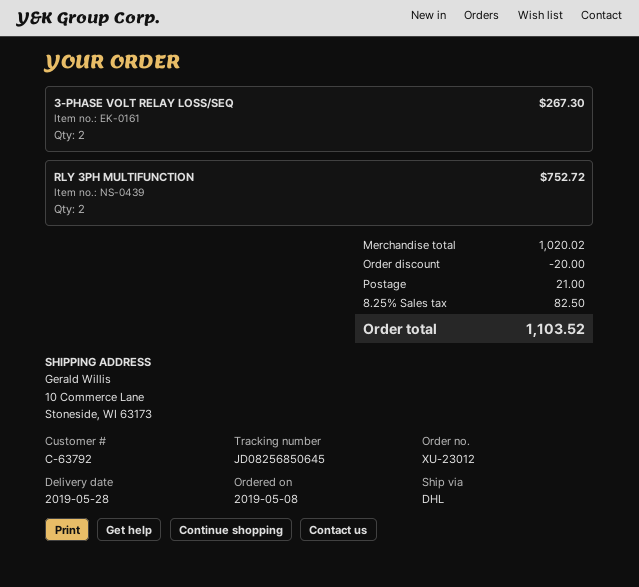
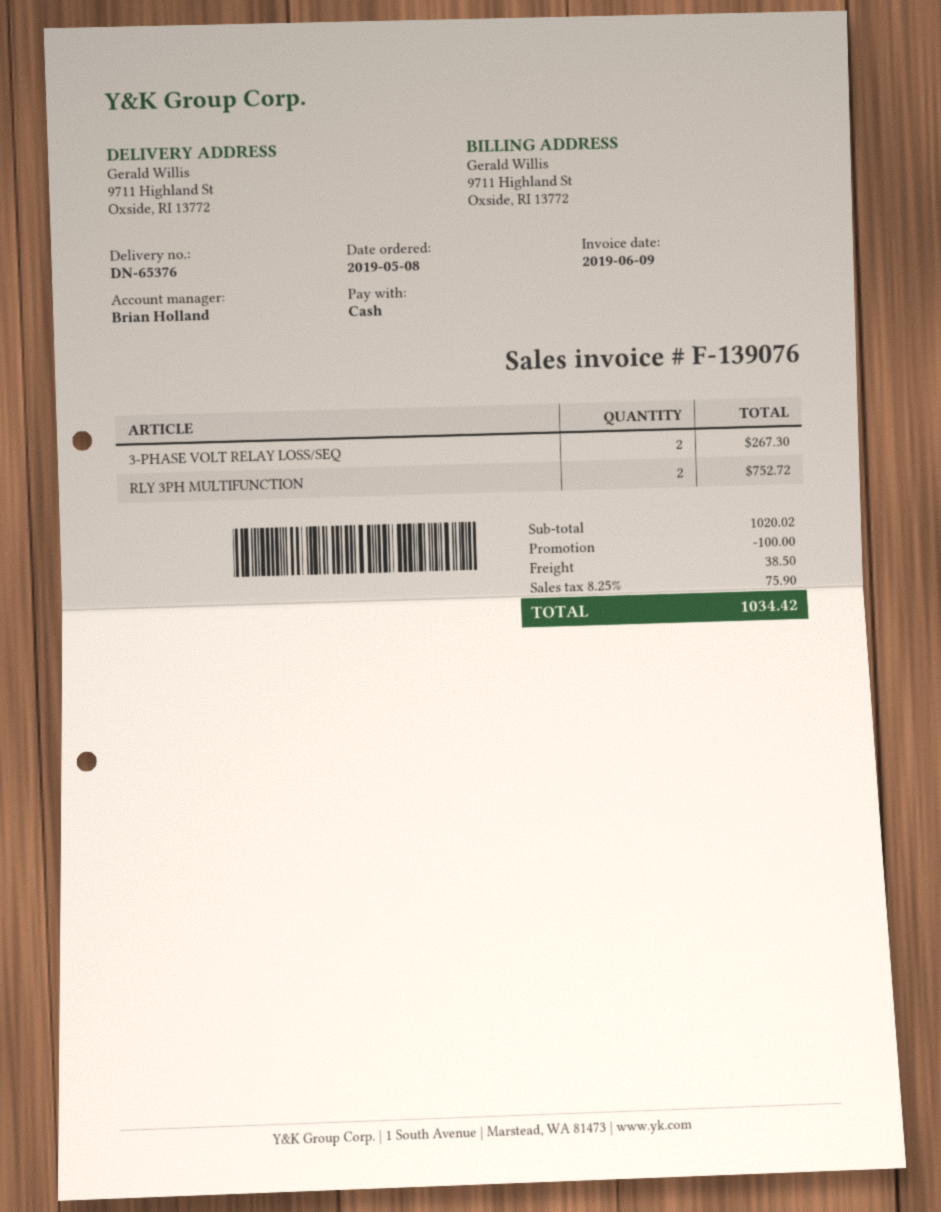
ship to: 10 Commerce Lane, Stoneside, WI 63173 -> 9711 Highland St, Oxside, RI 13772
discount: 20.00 -> 100.00
shipping: 21.00 -> 38.50
tax: 8.25% = 82.50 -> 8.25% = 75.90
total: 1103.52 -> 1034.42

